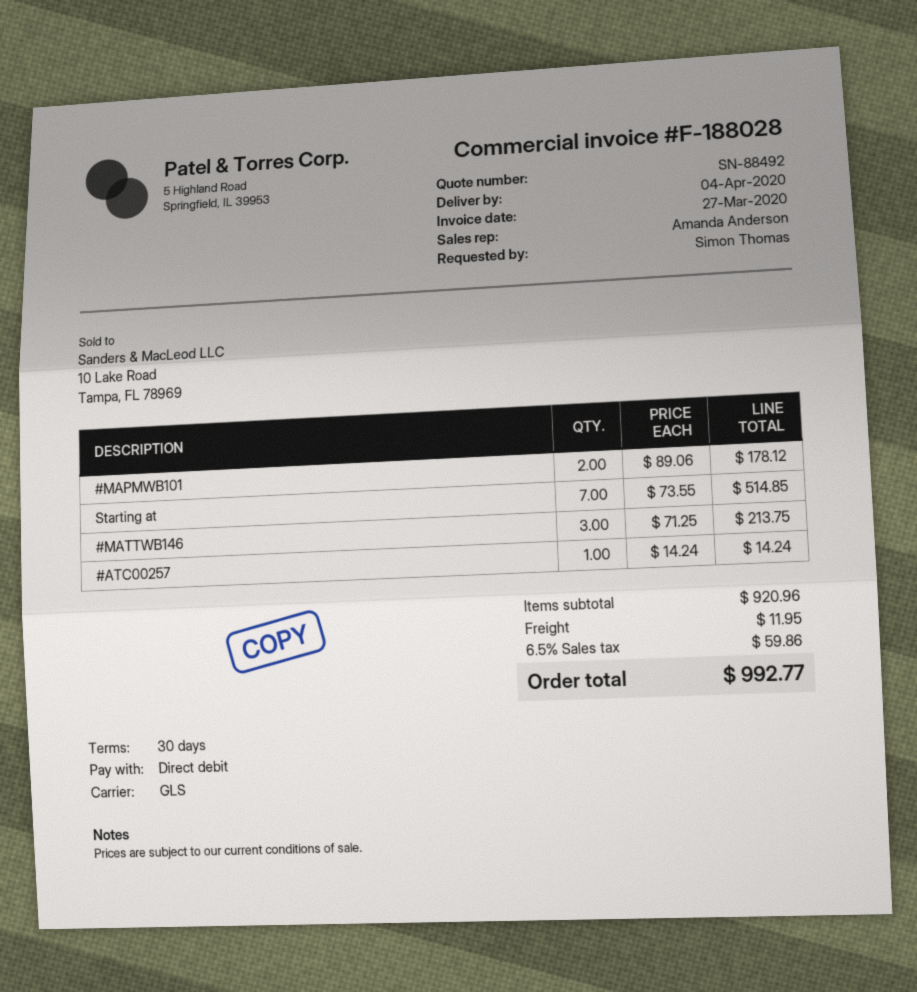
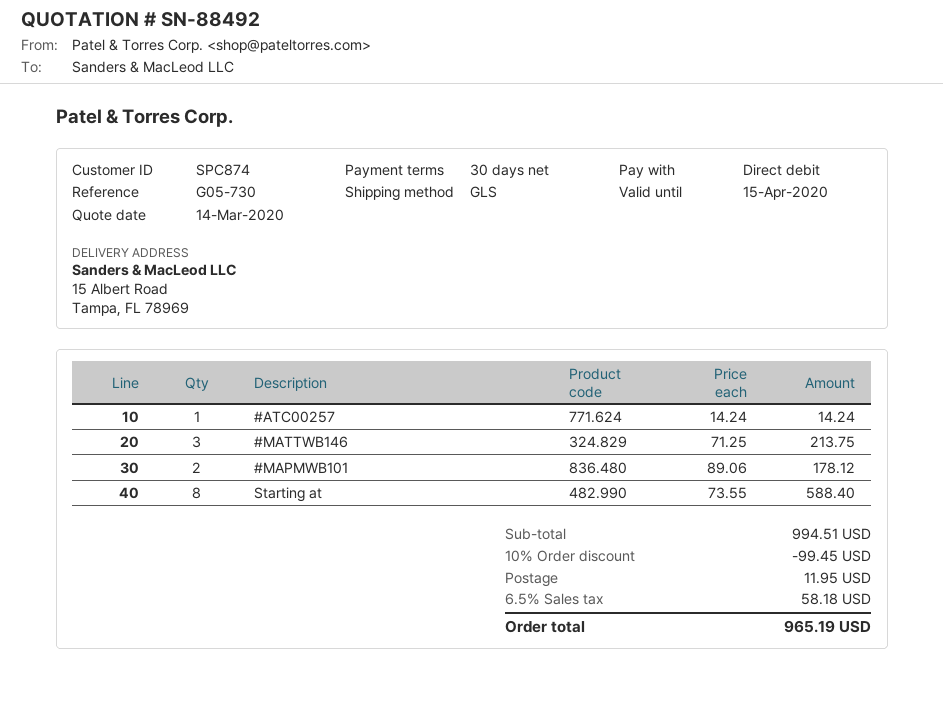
Starting at: 7 x 73.55 = 514.85 -> 8 x 73.55 = 588.40
subtotal: 920.96 -> 994.51
discount: none -> 10% = 99.45
tax: 6.5% = 59.86 -> 6.5% = 58.18
total: 992.77 -> 965.19

